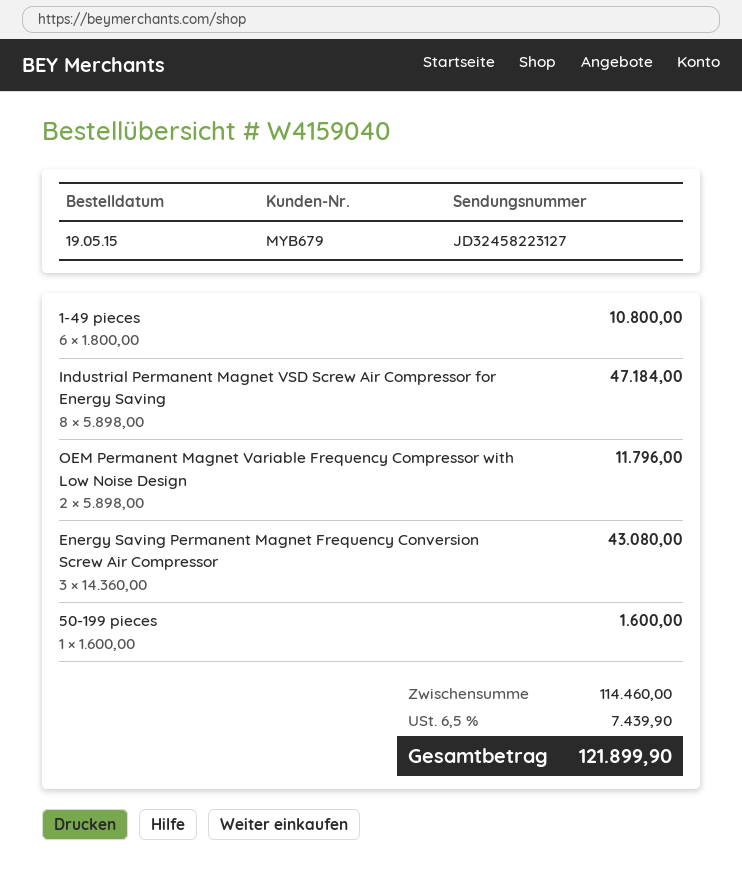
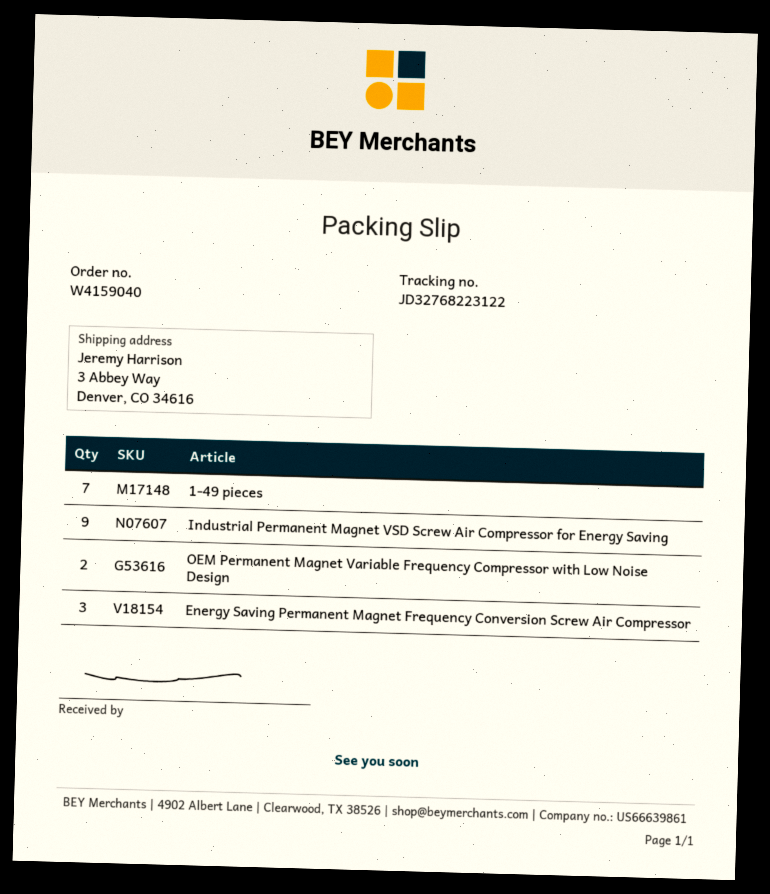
tracking number: JD32458223127 -> JD32768223122
1-49 pieces: 6 -> 7
Industrial Permanent Magnet VSD Screw Air Compressor for Energy Saving: 8 -> 9
50-199 pieces: 1 -> none

